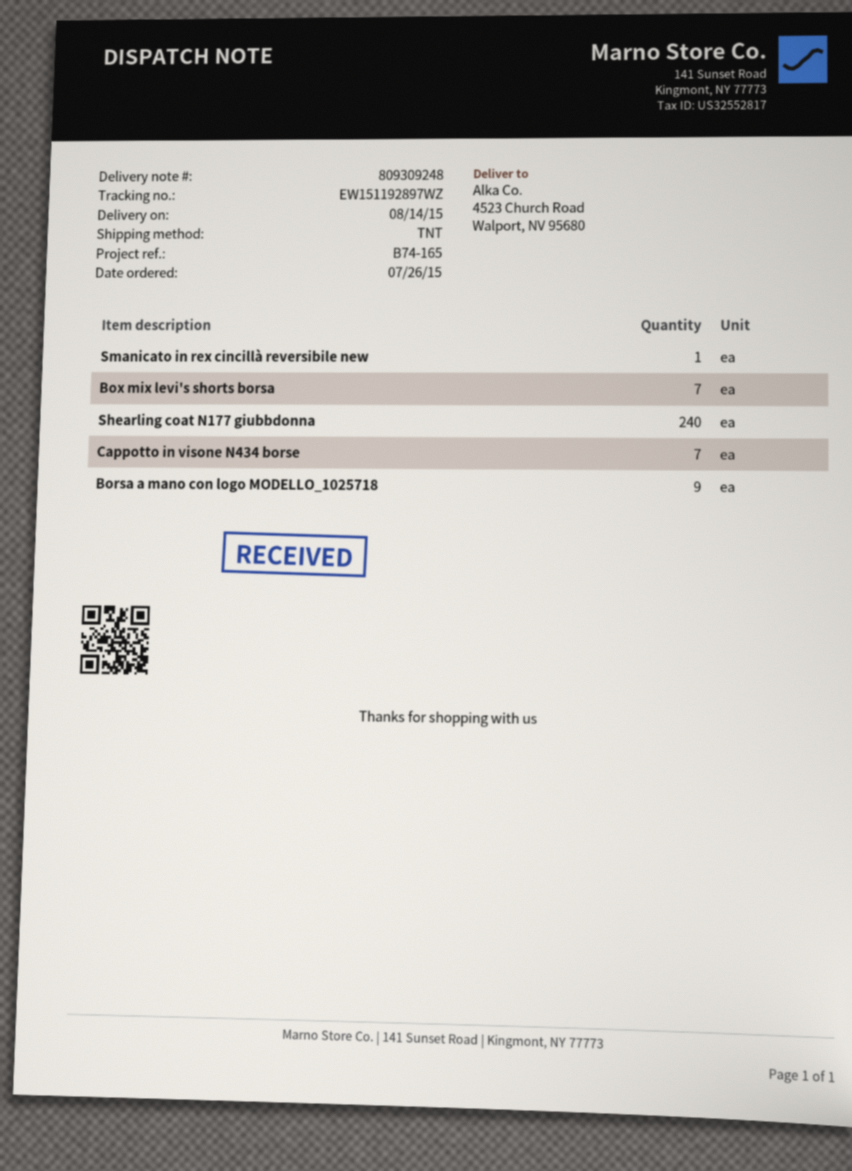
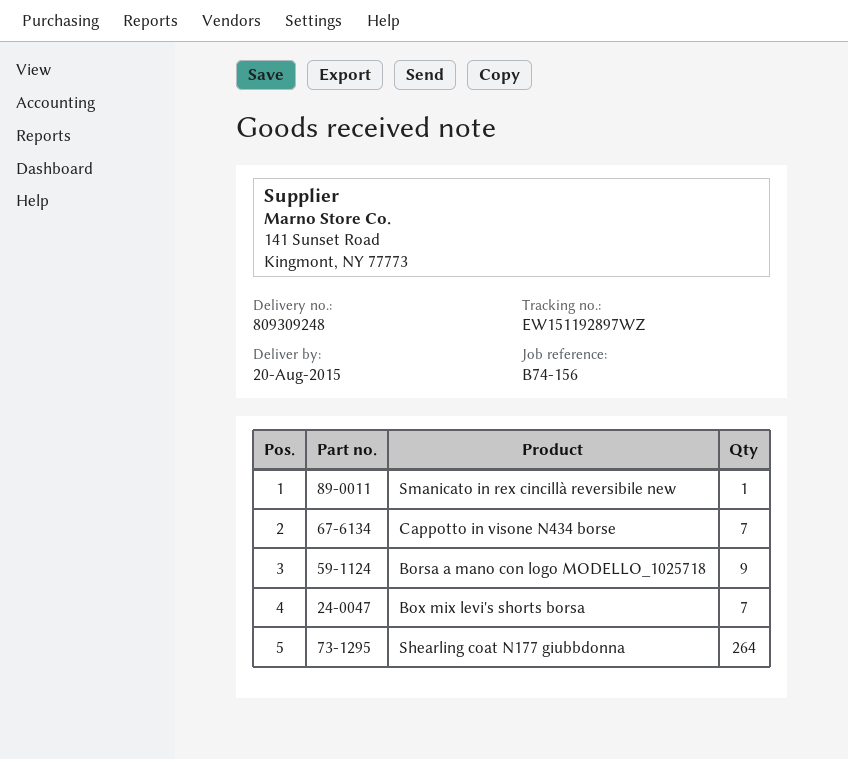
delivery date: 2015-08-14 -> 2015-08-20
reference: B74-165 -> B74-156
Shearling coat N177 giubbdonna: 240 -> 264

